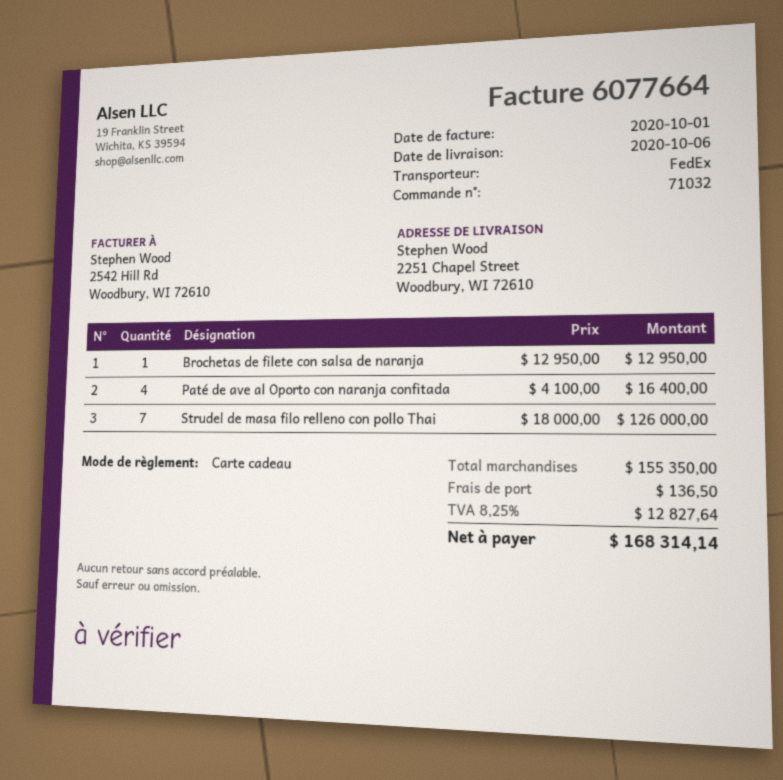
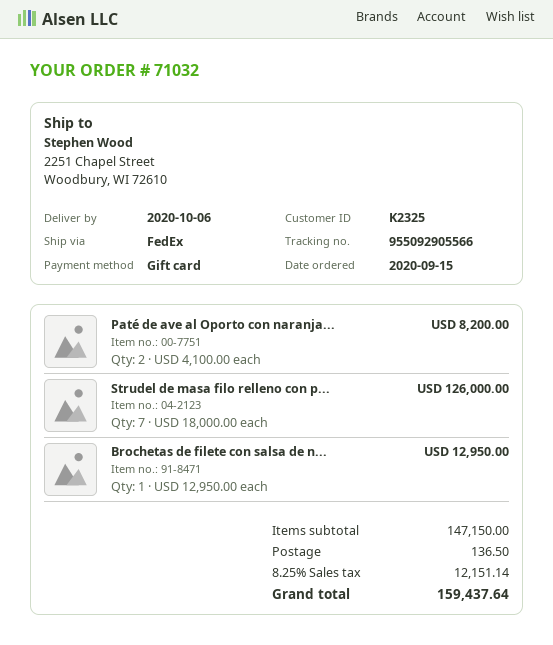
Paté de ave al Oporto con naranja confitada: 4 x 4100.00 = 16400.00 -> 2 x 4100.00 = 8200.00
subtotal: 155350.00 -> 147150.00
tax: 8.25% = 12827.64 -> 8.25% = 12151.14
total: 168314.14 -> 159437.64

